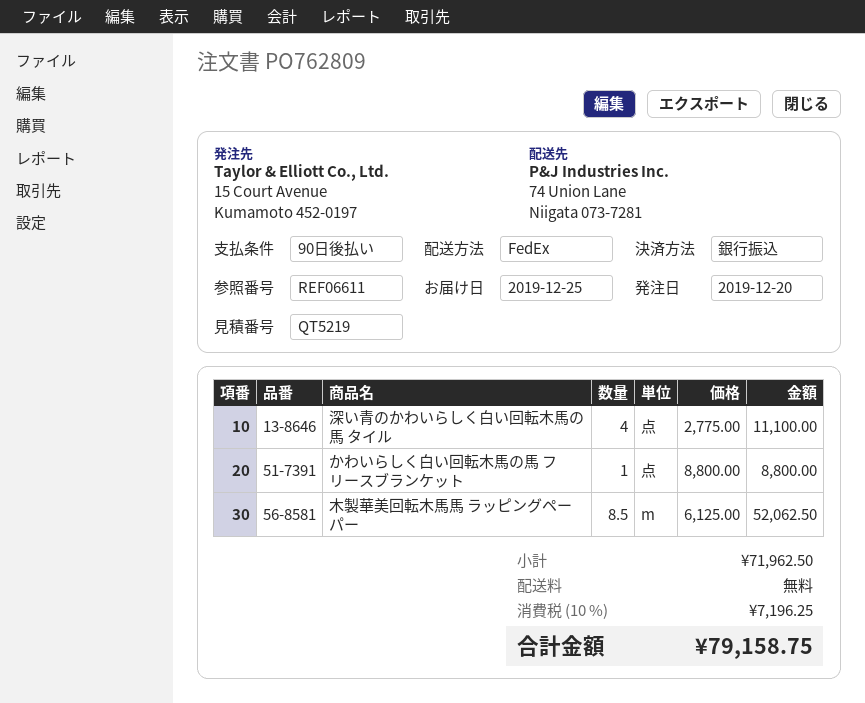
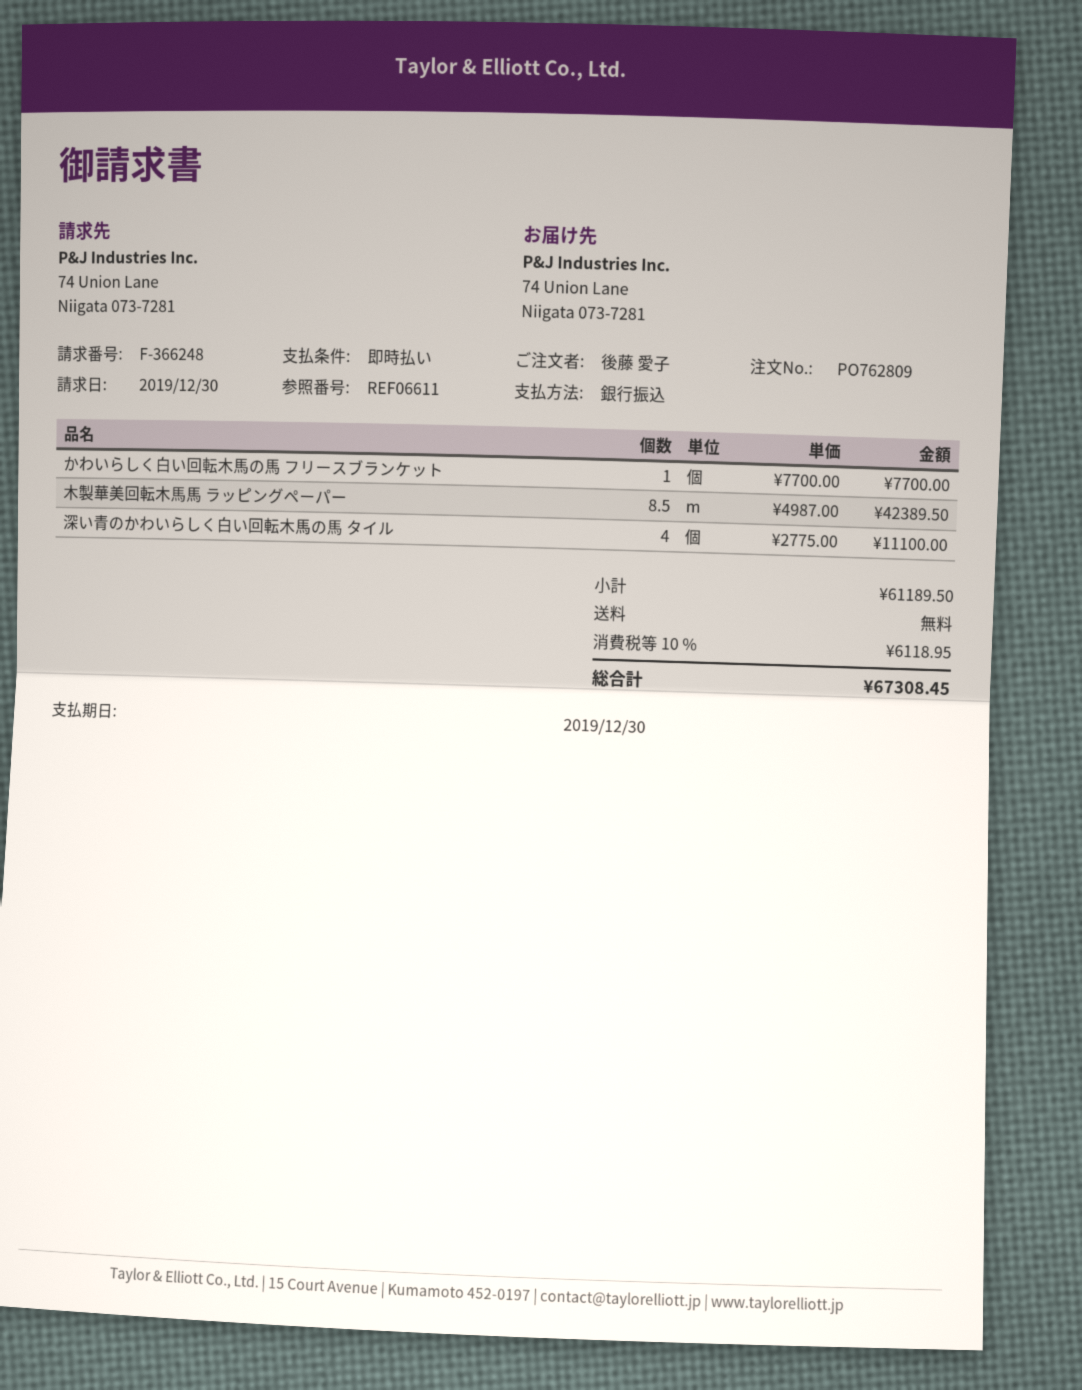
payment terms: 90 days -> on receipt
かわいらしく白い回転木馬の馬 フリースブランケット: 1 x 8800.00 = 8800.00 -> 1 x 7700.00 = 7700.00
木製華美回転木馬馬 ラッピングペーパー: 8.5 x 6125.00 = 52062.50 -> 8.5 x 4987.00 = 42389.50
subtotal: 71962.50 -> 61189.50
tax: 10% = 7196.25 -> 10% = 6118.95
total: 79158.75 -> 67308.45

